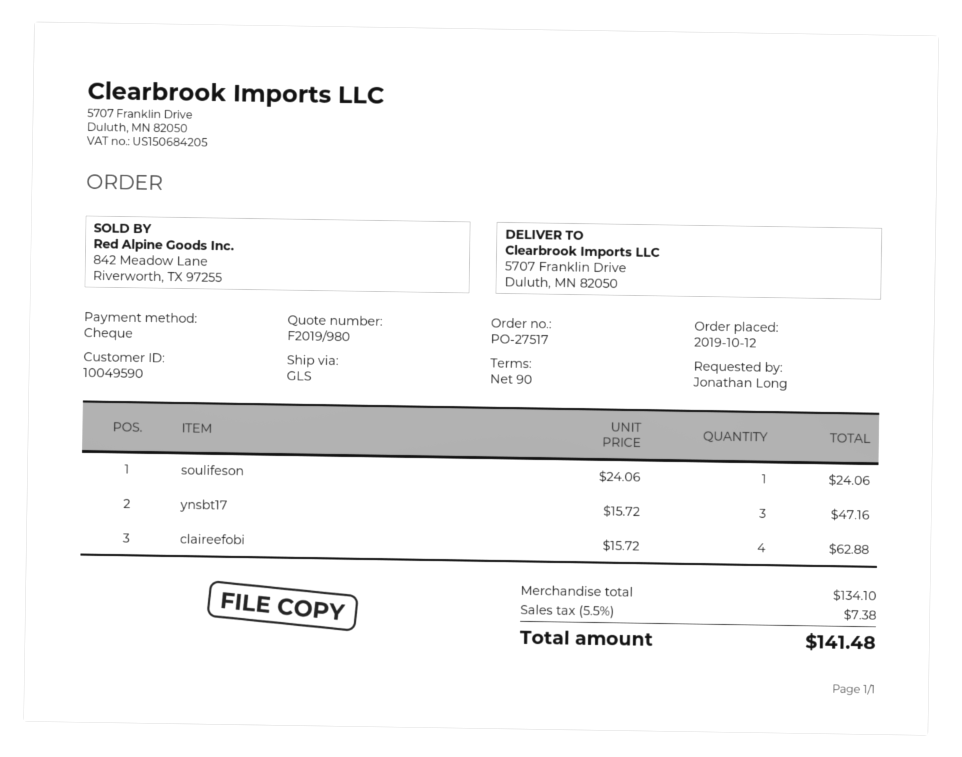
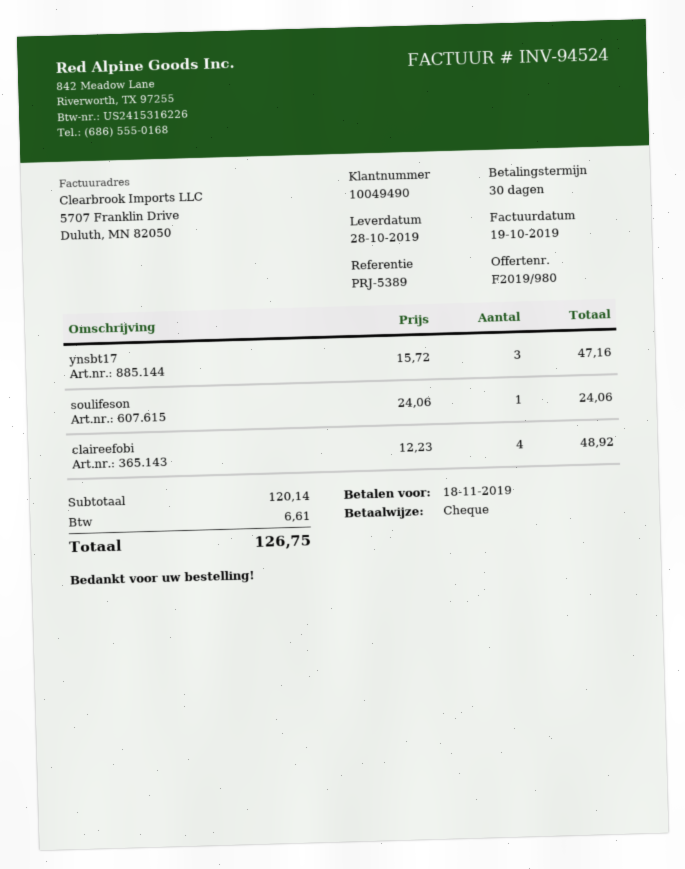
payment terms: 90 days -> 30 days
customer number: 10049590 -> 10049490
claireefobi: 4 x 15.72 = 62.88 -> 4 x 12.23 = 48.92
subtotal: 134.10 -> 120.14
tax: 7.38 -> 6.61
total: 141.48 -> 126.75

